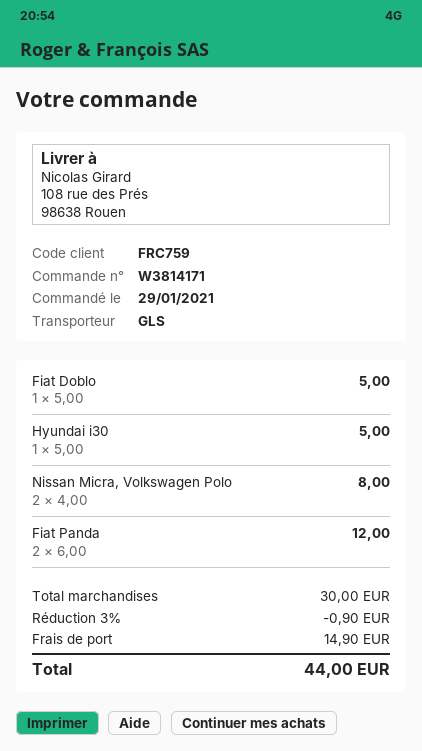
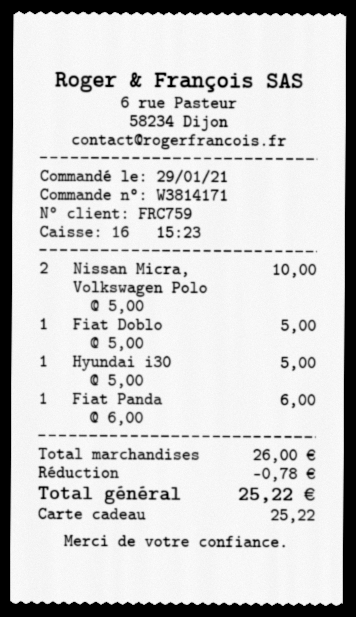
Nissan Micra, Volkswagen Polo: 2 x 4.00 = 8.00 -> 2 x 5.00 = 10.00
Fiat Panda: 2 x 6.00 = 12.00 -> 1 x 6.00 = 6.00
subtotal: 30.00 -> 26.00
discount: 0.90 -> 0.78
shipping: 14.90 -> none
total: 44.00 -> 25.22

